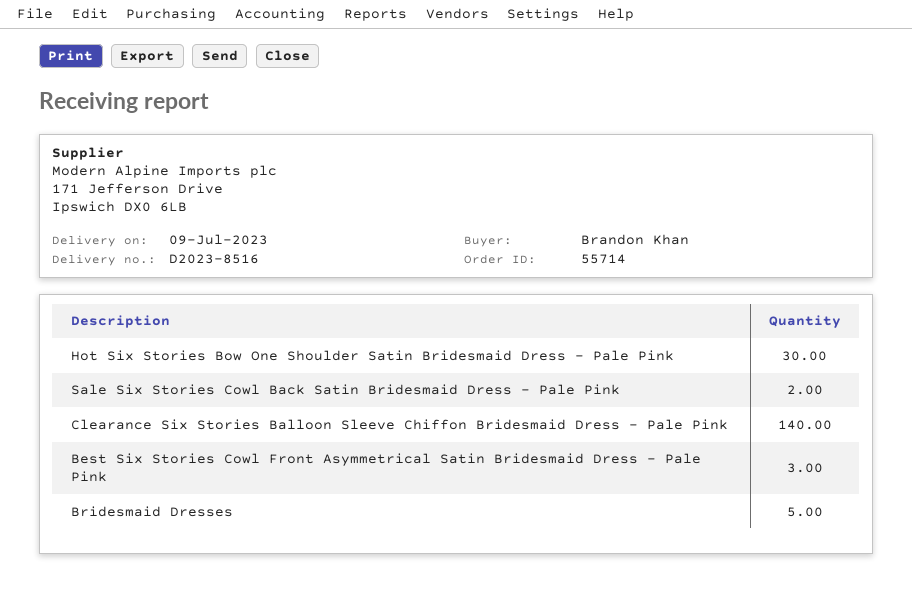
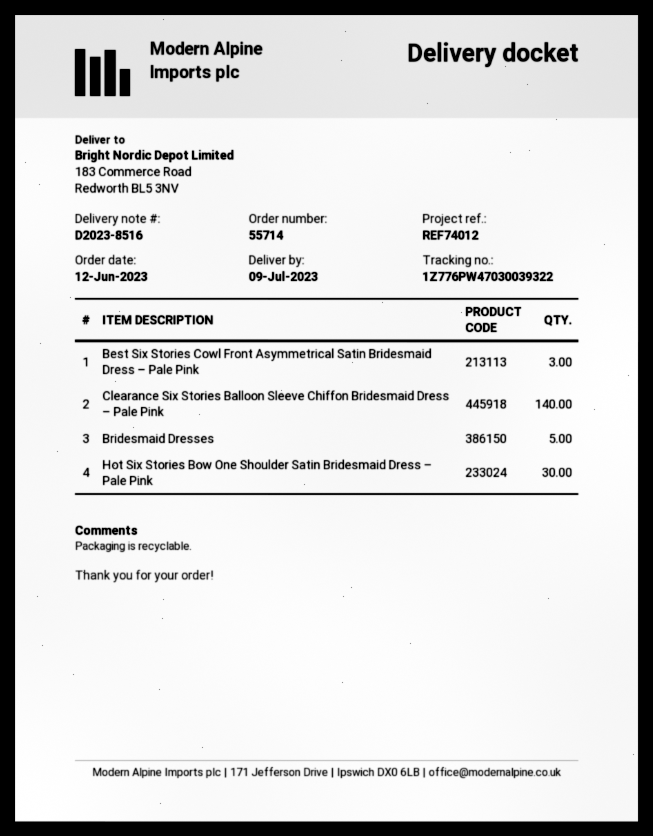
Sale Six Stories Cowl Back Satin Bridesmaid Dress – Pale Pink: 2 -> none

